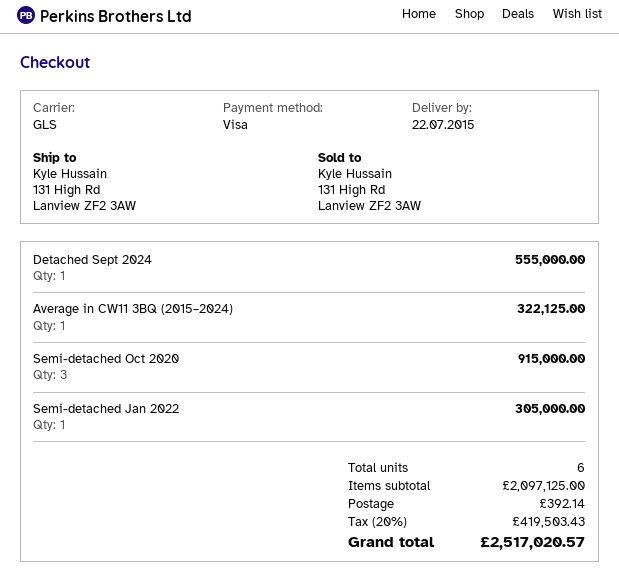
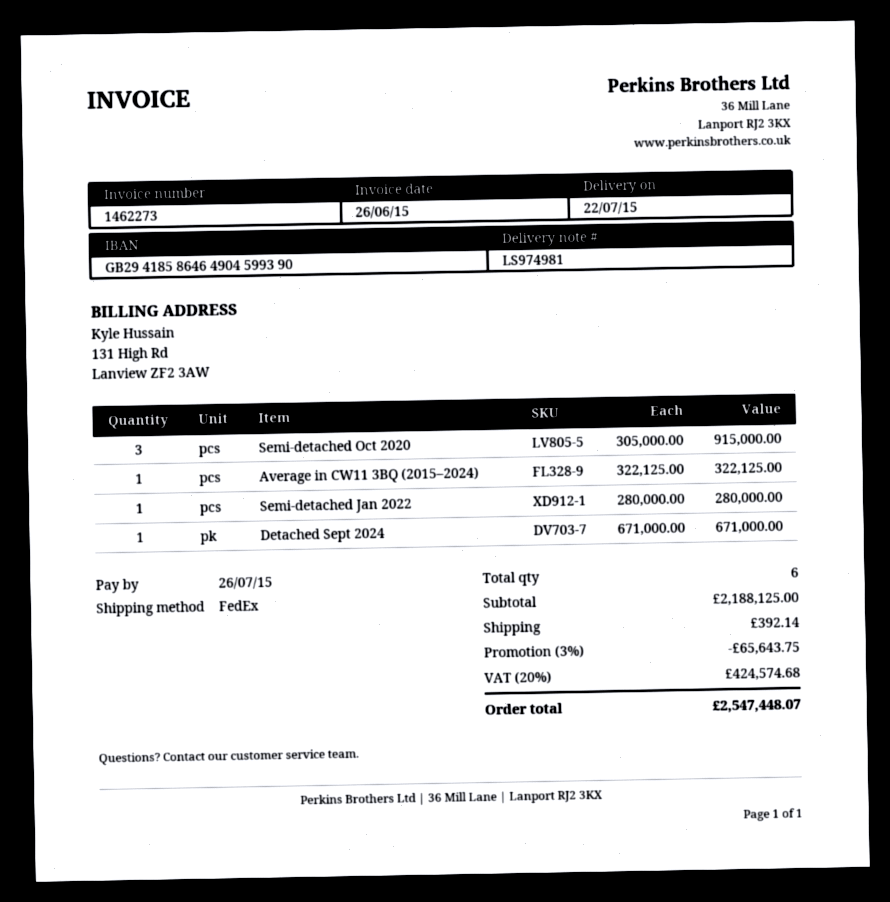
shipping method: GLS -> FedEx
Detached Sept 2024: 1 for 555000.00 -> 1 for 671000.00
Semi-detached Jan 2022: 1 for 305000.00 -> 1 for 280000.00
subtotal: 2097125.00 -> 2188125.00
discount: none -> 3% = 65643.75
tax: 20% = 419503.43 -> 20% = 424574.68
total: 2517020.57 -> 2547448.07

